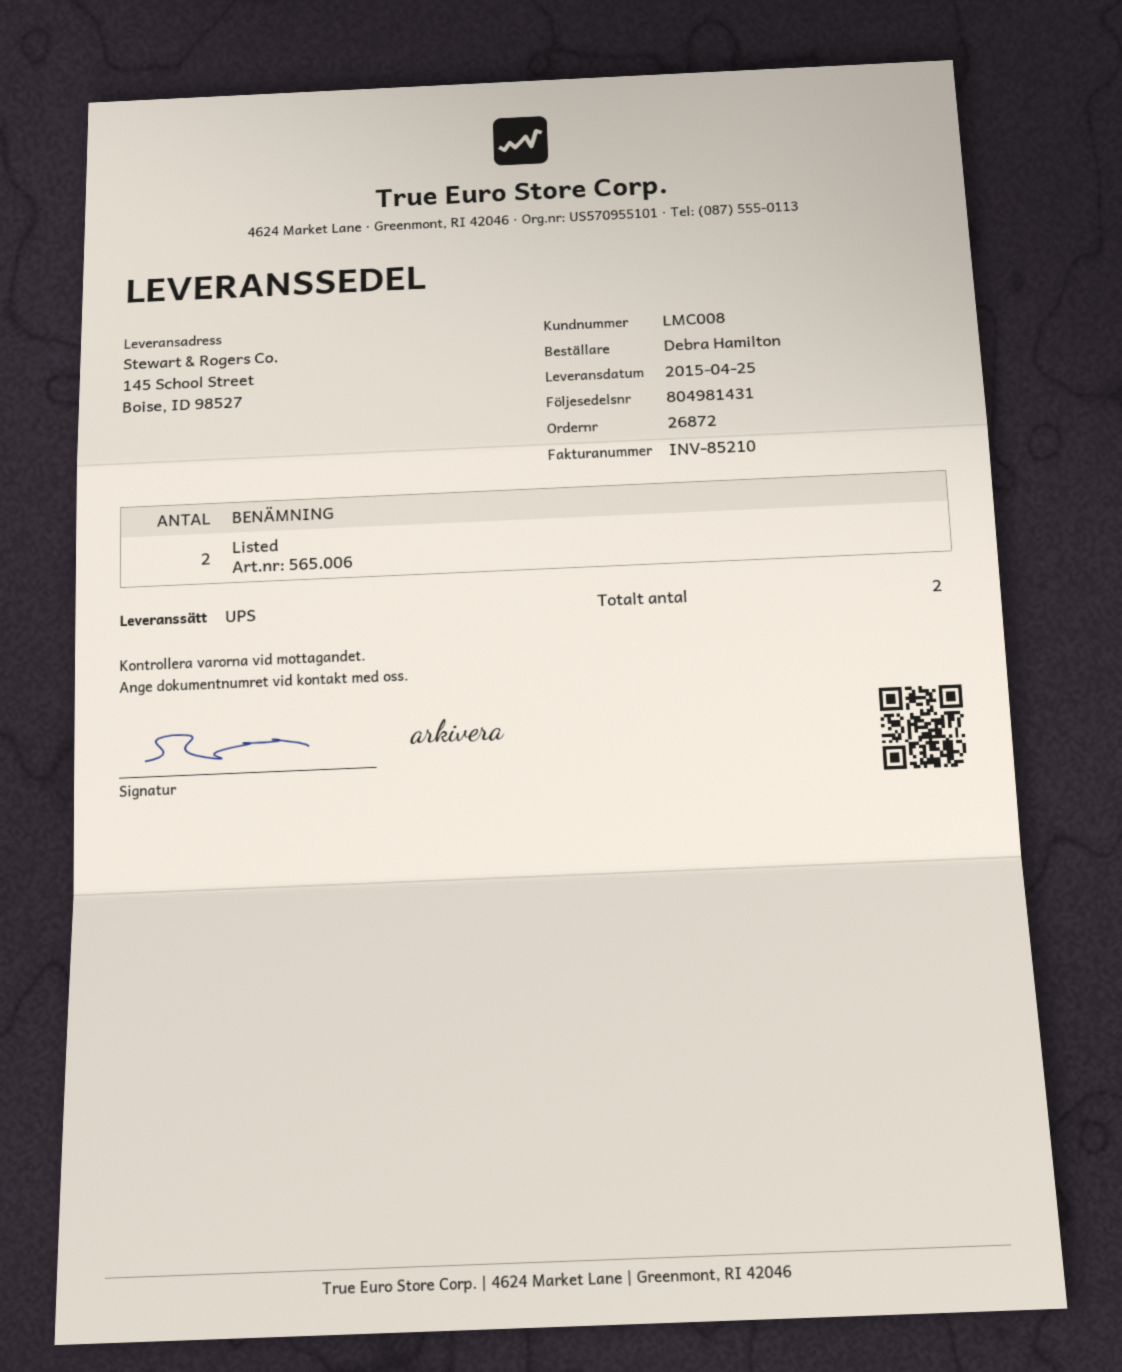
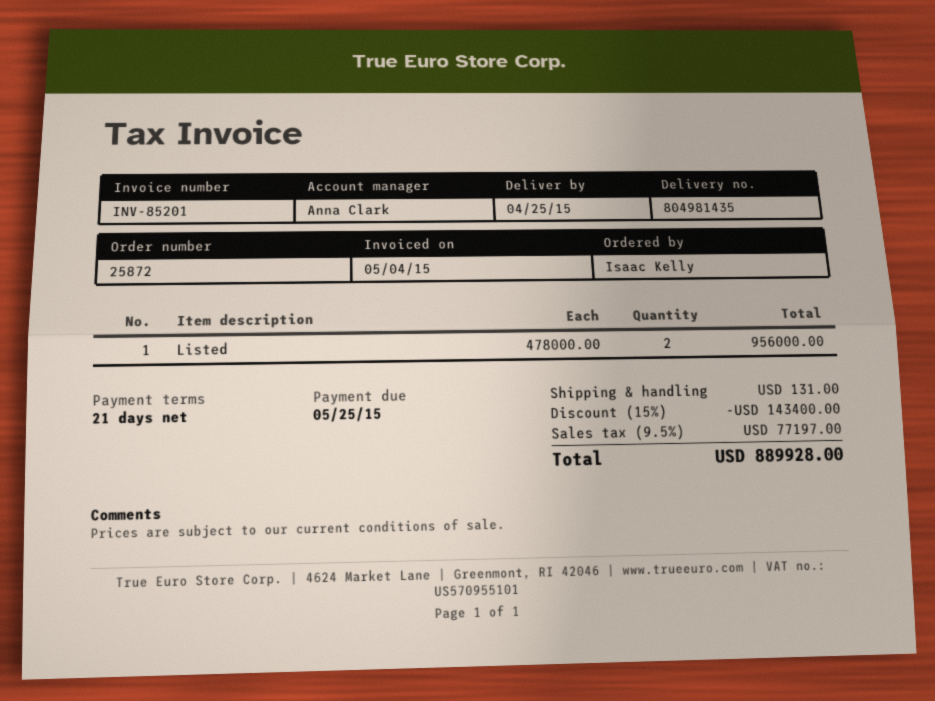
order number: 26872 -> 25872
delivery note number: 804981431 -> 804981435
invoice number: INV-85210 -> INV-85201
ordered by: Debra Hamilton -> Isaac Kelly

